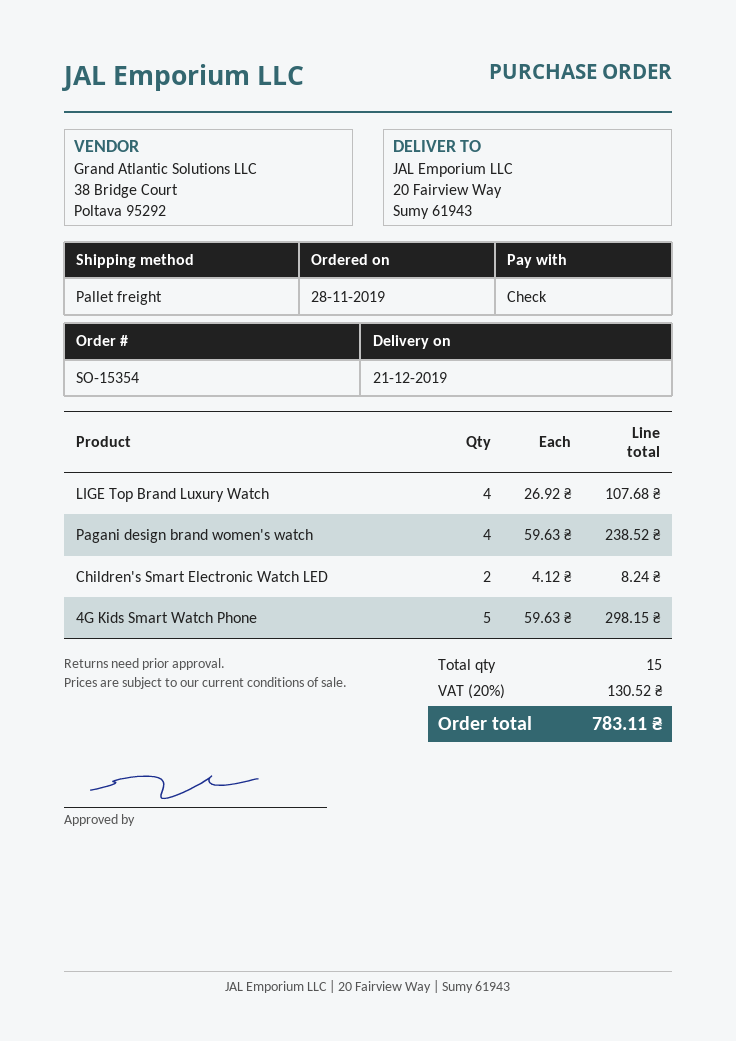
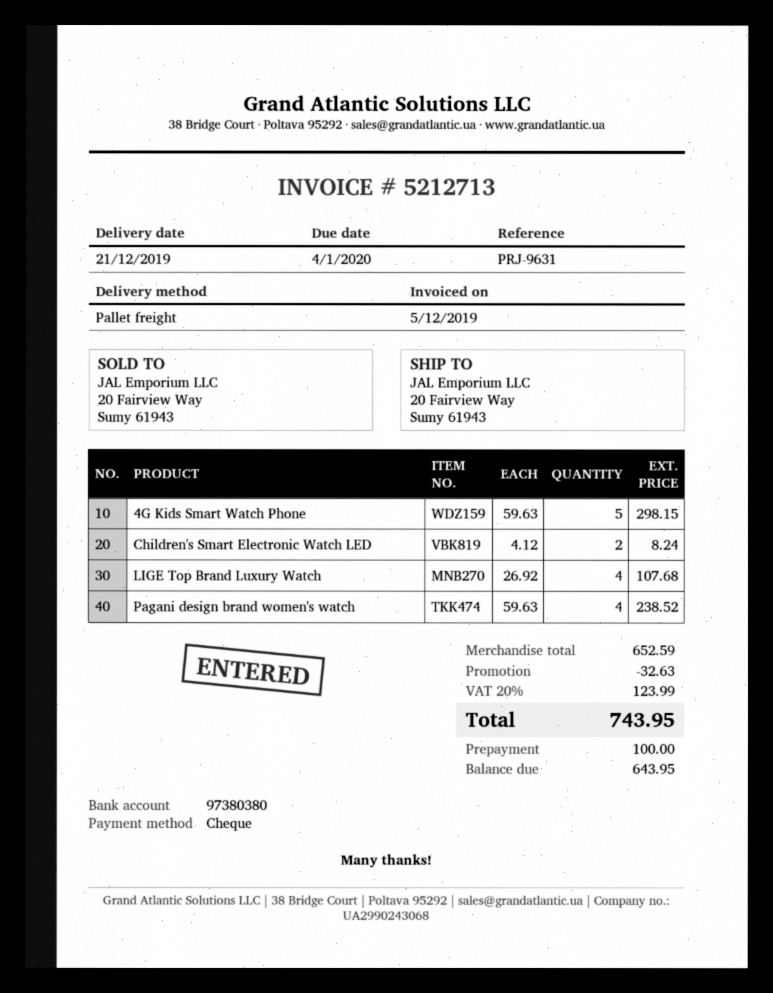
discount: none -> 32.63
tax: 20% = 130.52 -> 20% = 123.99
total: 783.11 -> 743.95

